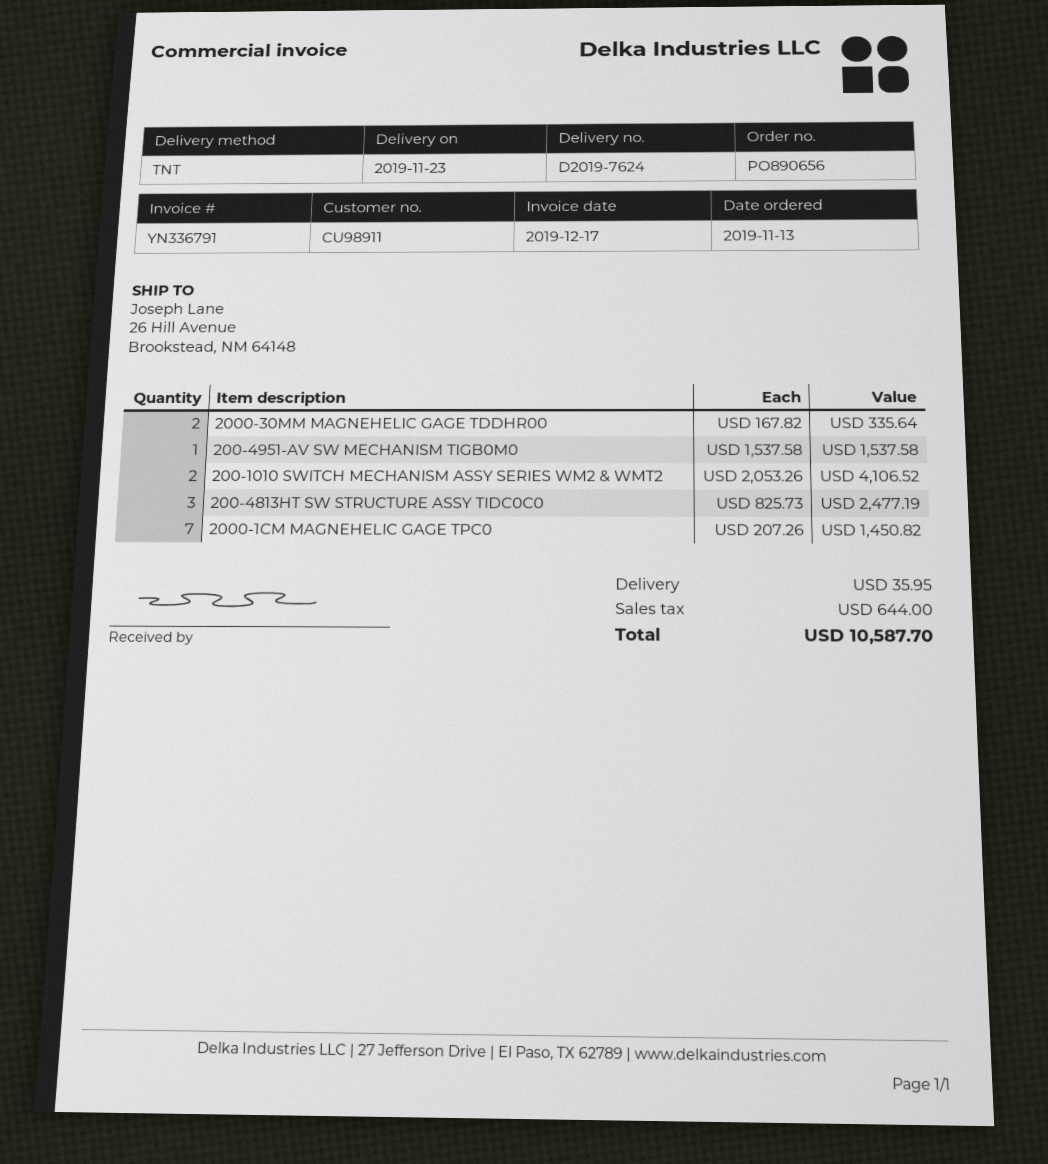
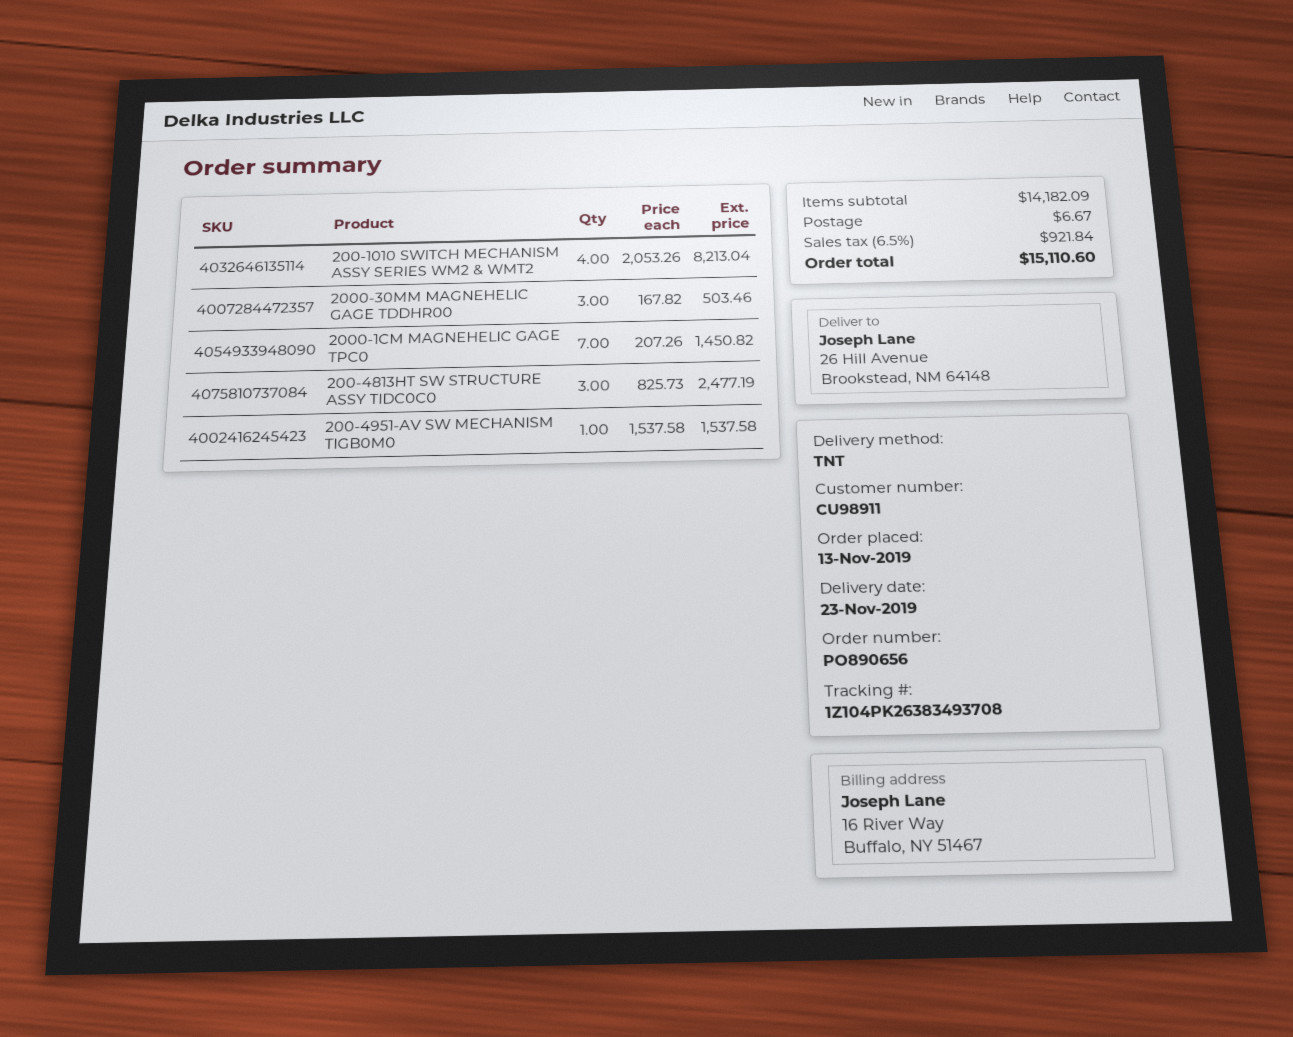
2000-30MM MAGNEHELIC GAGE TDDHR00: 2 x 167.82 = 335.64 -> 3 x 167.82 = 503.46
200-1010 SWITCH MECHANISM ASSY SERIES WM2 & WMT2: 2 x 2053.26 = 4106.52 -> 4 x 2053.26 = 8213.04
shipping: 35.95 -> 6.67
tax: 644.00 -> 921.84
total: 10587.70 -> 15110.60

